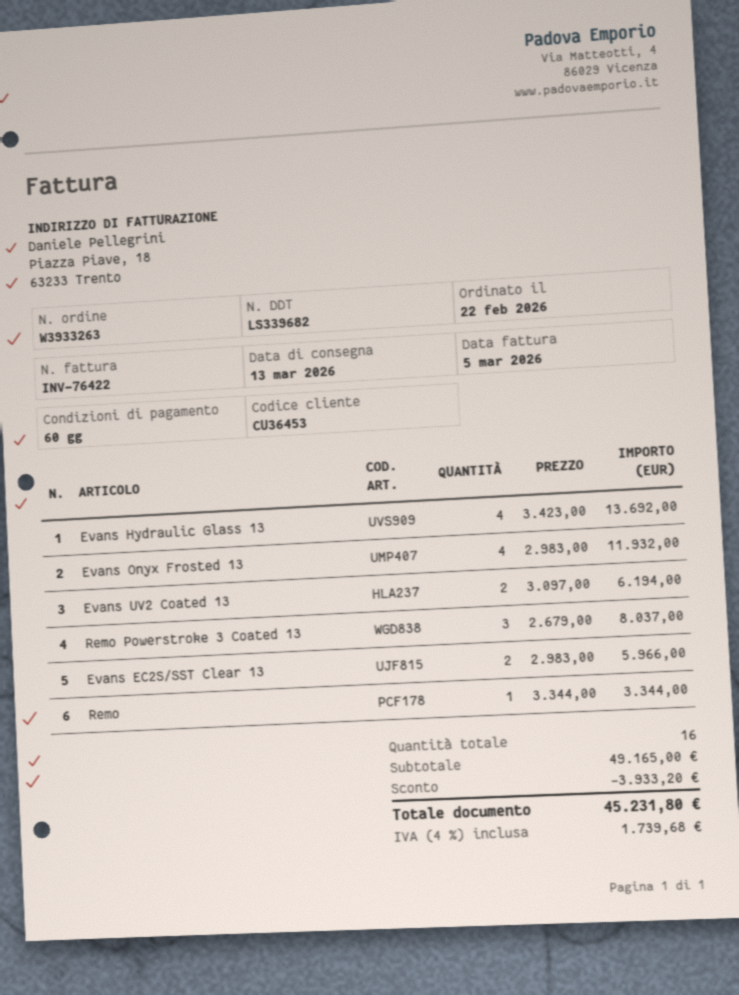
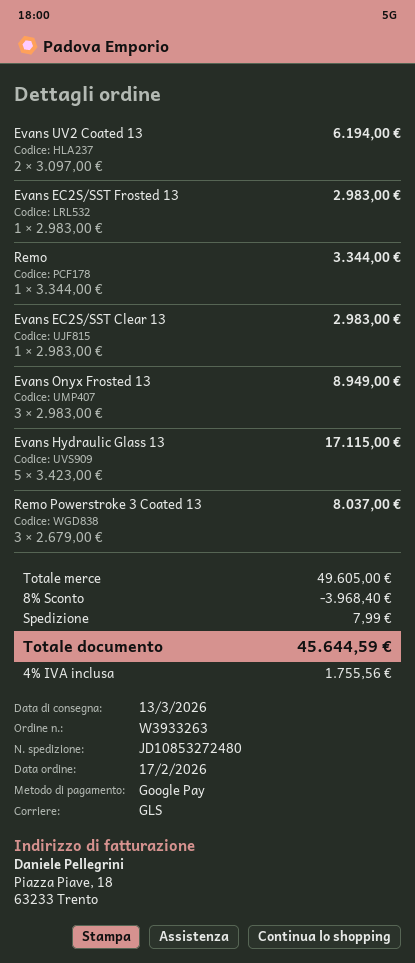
order date: 2026-02-22 -> 2026-02-17
Evans Hydraulic Glass 13: 4 x 3423.00 = 13692.00 -> 5 x 3423.00 = 17115.00
Evans Onyx Frosted 13: 4 x 2983.00 = 11932.00 -> 3 x 2983.00 = 8949.00
Evans EC2S/SST Clear 13: 2 x 2983.00 = 5966.00 -> 1 x 2983.00 = 2983.00
Evans EC2S/SST Frosted 13: none -> 1 x 2983.00 = 2983.00
subtotal: 49165.00 -> 49605.00
discount: 3933.20 -> 3968.40
shipping: none -> 7.99
tax: 4% = 1739.68 -> 4% = 1755.56
total: 45231.80 -> 45644.59

